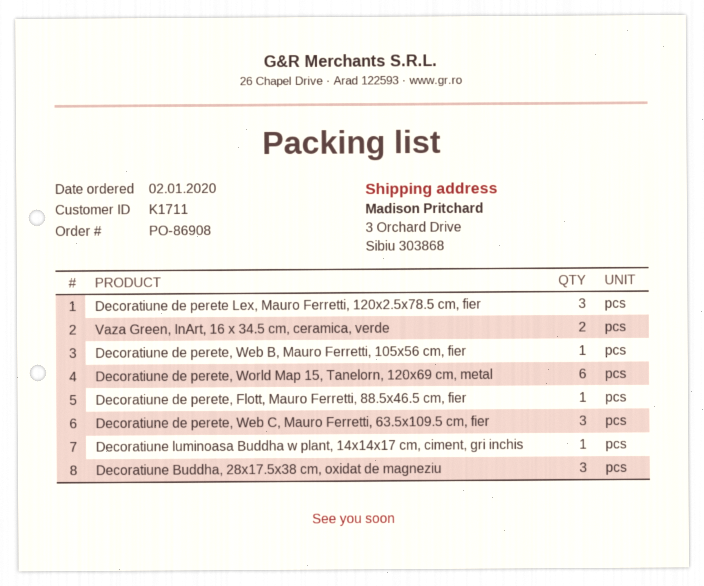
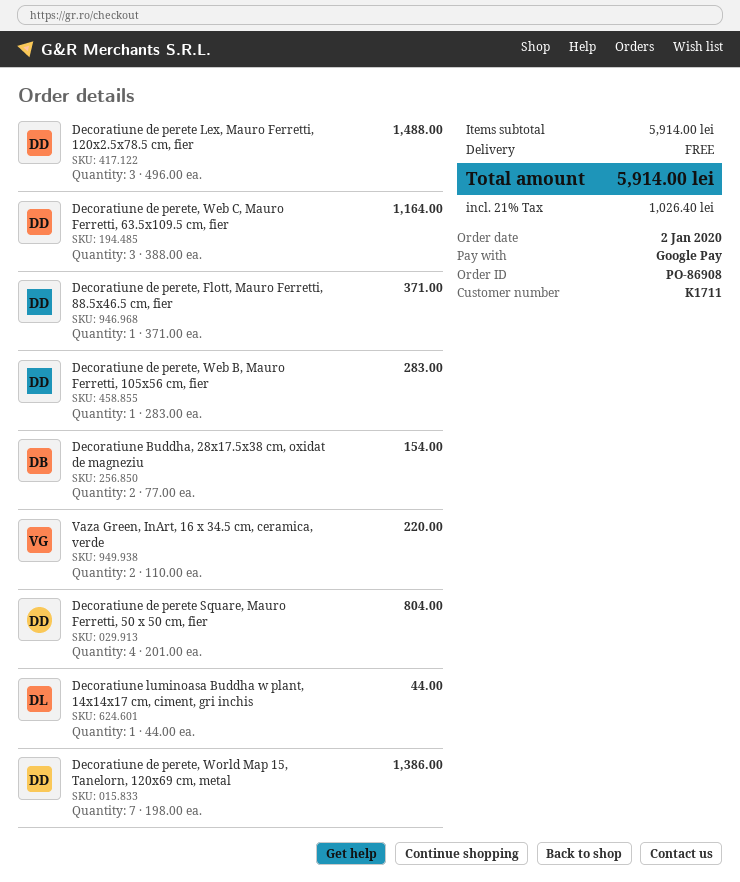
Decoratiune de perete, World Map 15, Tanelorn, 120x69 cm, metal: 6 -> 7
Decoratiune Buddha, 28x17.5x38 cm, oxidat de magneziu: 3 -> 2
Decoratiune de perete Square, Mauro Ferretti, 50 x 50 cm, fier: none -> 4

